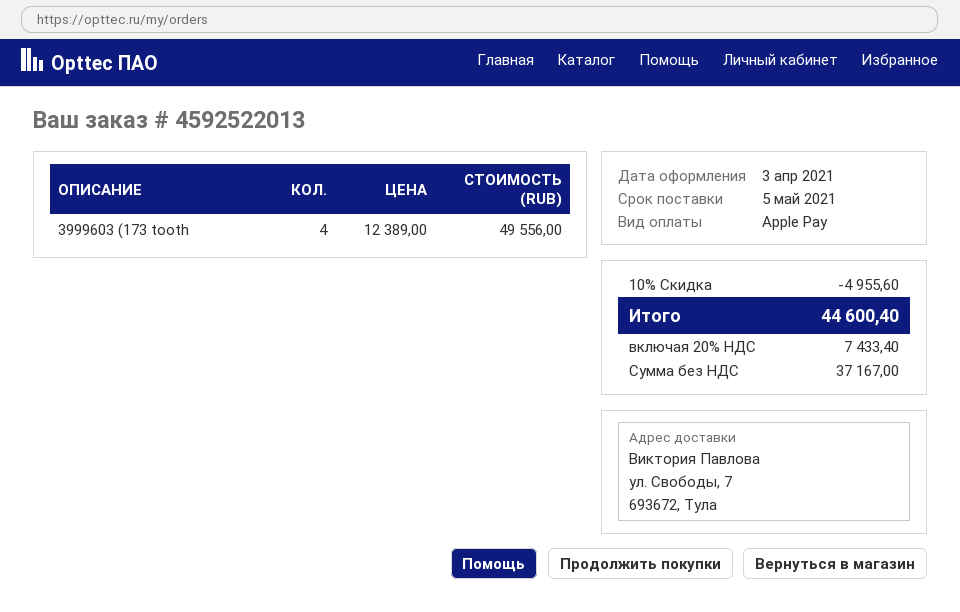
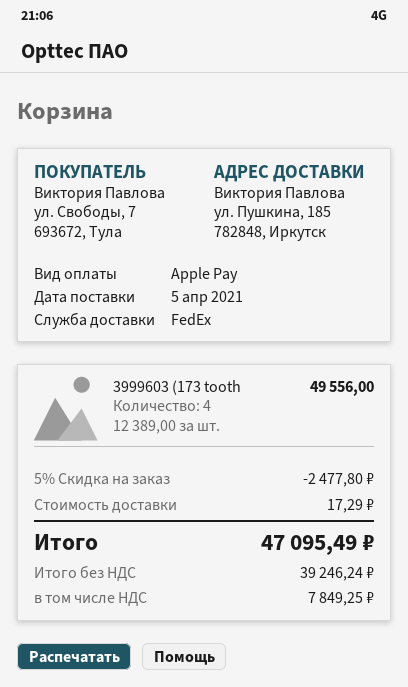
delivery date: 2021-05-05 -> 2021-04-05
ship to: ул. Свободы, 7, 693672, Тула -> ул. Пушкина, 185, 782848, Иркутск
discount: 10% = 4955.60 -> 5% = 2477.80
shipping: none -> 17.29
net: 37167.00 -> 39246.24
tax: 7433.40 -> 7849.25
total: 44600.40 -> 47095.49

